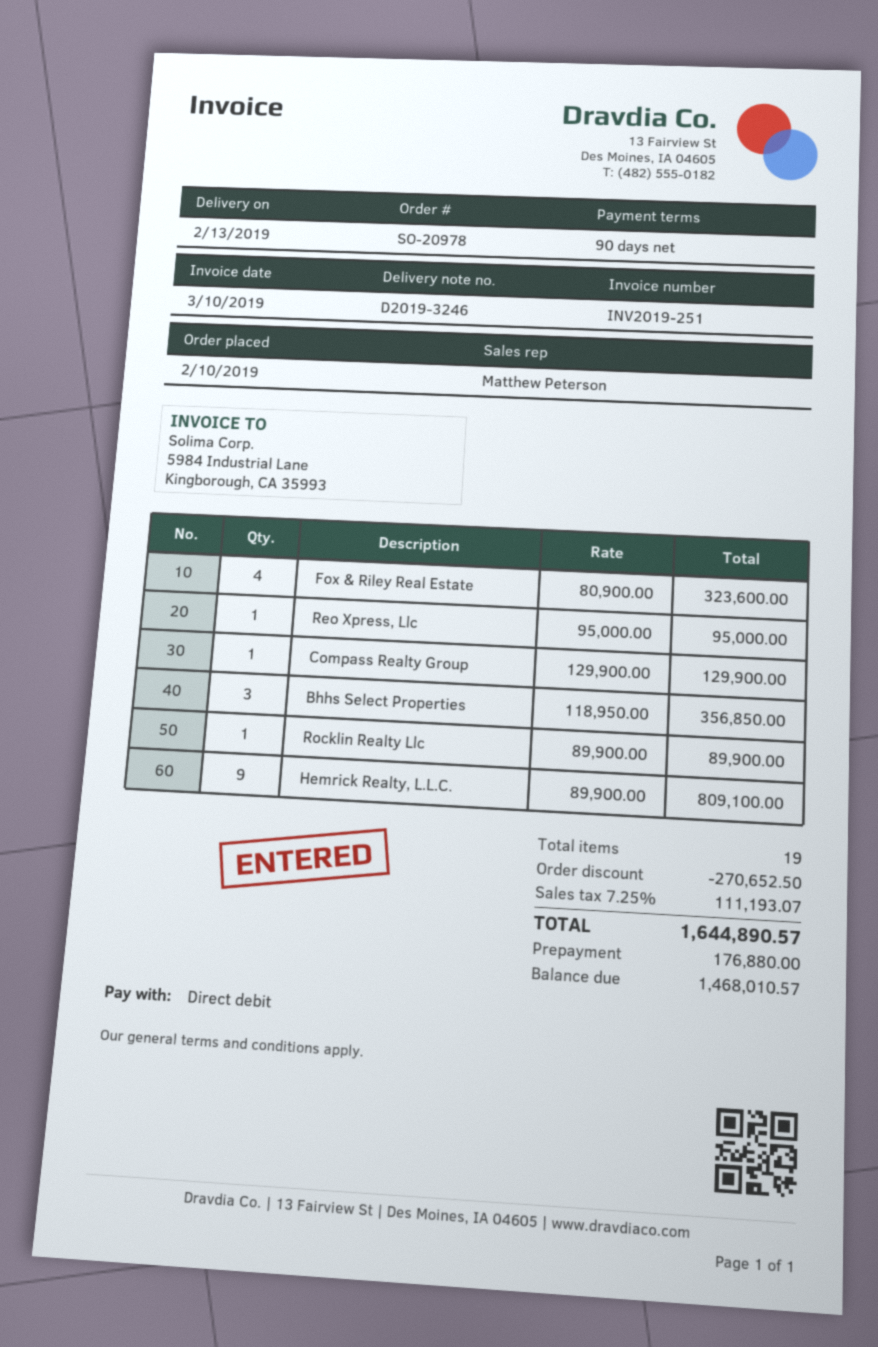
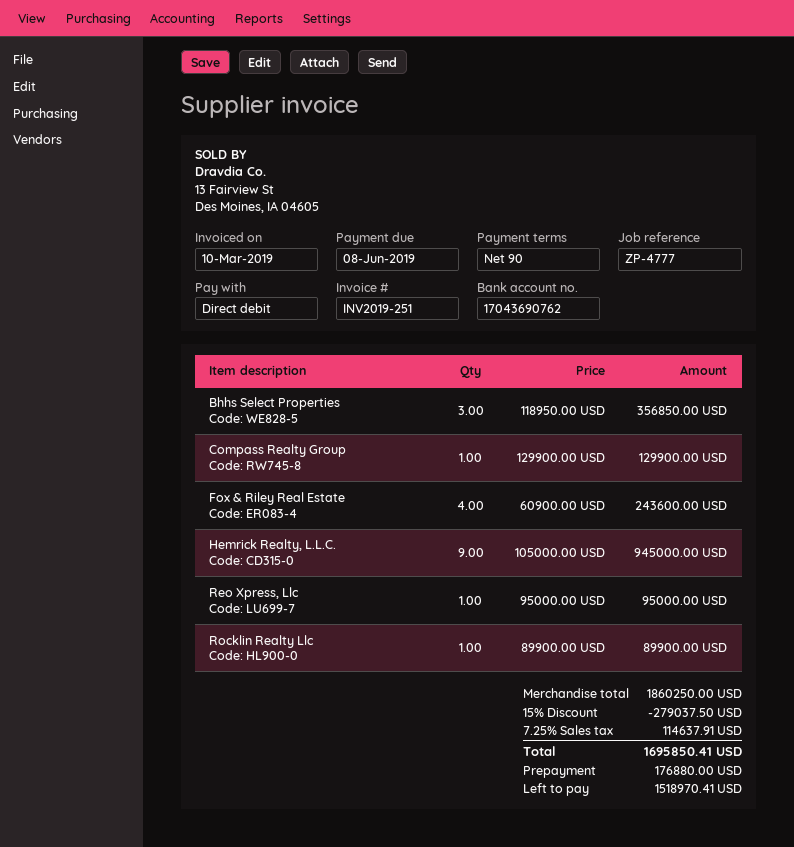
Fox & Riley Real Estate: 4 x 80900.00 = 323600.00 -> 4 x 60900.00 = 243600.00
Hemrick Realty, L.L.C.: 9 x 89900.00 = 809100.00 -> 9 x 105000.00 = 945000.00
discount: 270652.50 -> 279037.50
tax: 7.25% = 111193.07 -> 7.25% = 114637.91
total: 1644890.57 -> 1695850.41
balance: 1468010.57 -> 1518970.41

